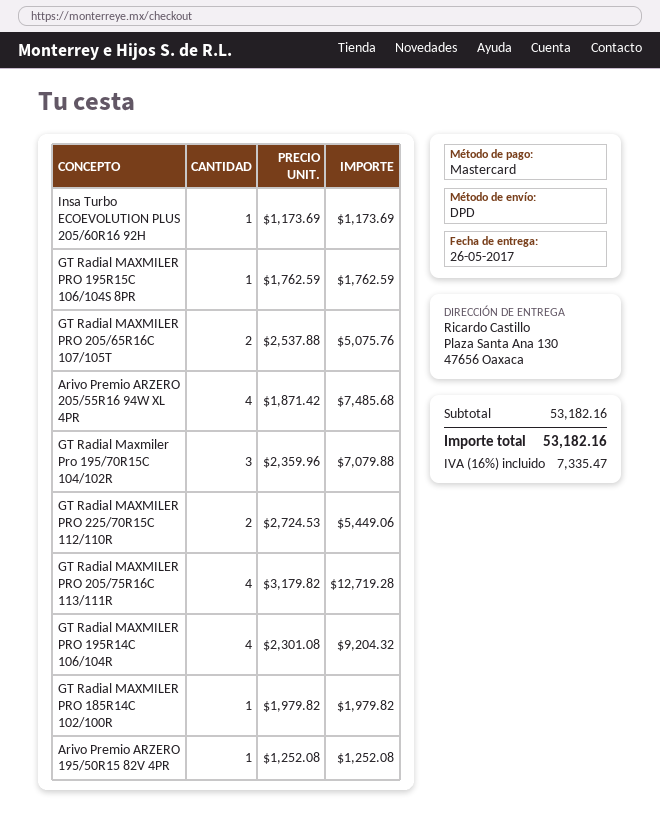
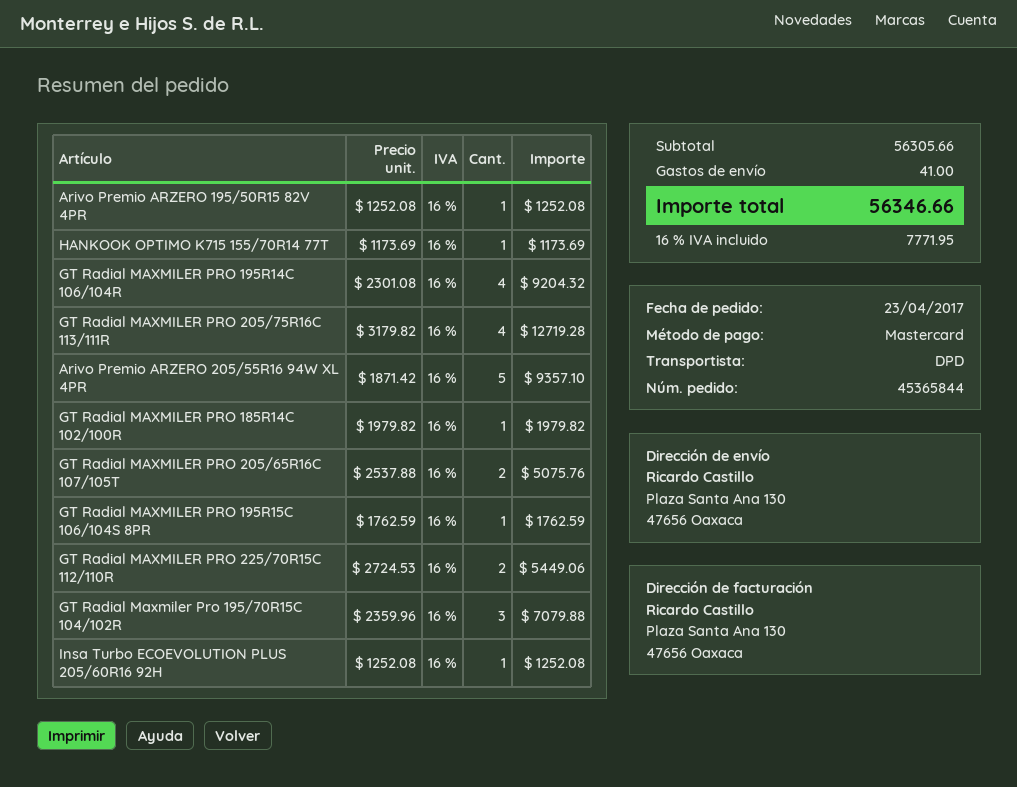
Insa Turbo ECOEVOLUTION PLUS 205/60R16 92H: 1 x 1173.69 = 1173.69 -> 1 x 1252.08 = 1252.08
Arivo Premio ARZERO 205/55R16 94W XL 4PR: 4 x 1871.42 = 7485.68 -> 5 x 1871.42 = 9357.10
HANKOOK OPTIMO K715 155/70R14 77T: none -> 1 x 1173.69 = 1173.69
subtotal: 53182.16 -> 56305.66
shipping: none -> 41.00
tax: 16% = 7335.47 -> 16% = 7771.95
total: 53182.16 -> 56346.66

